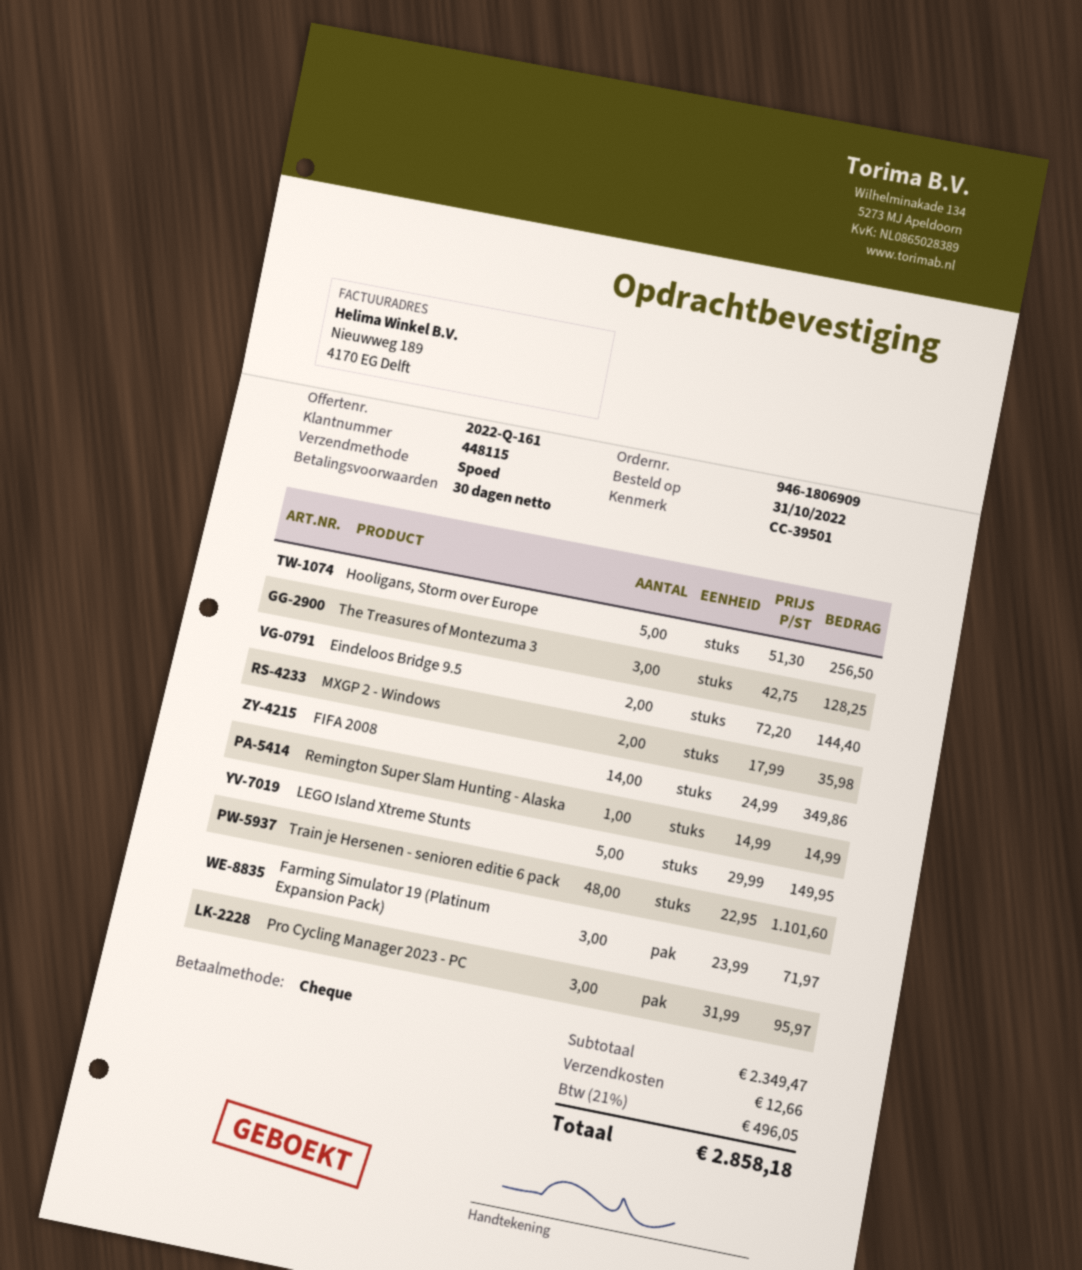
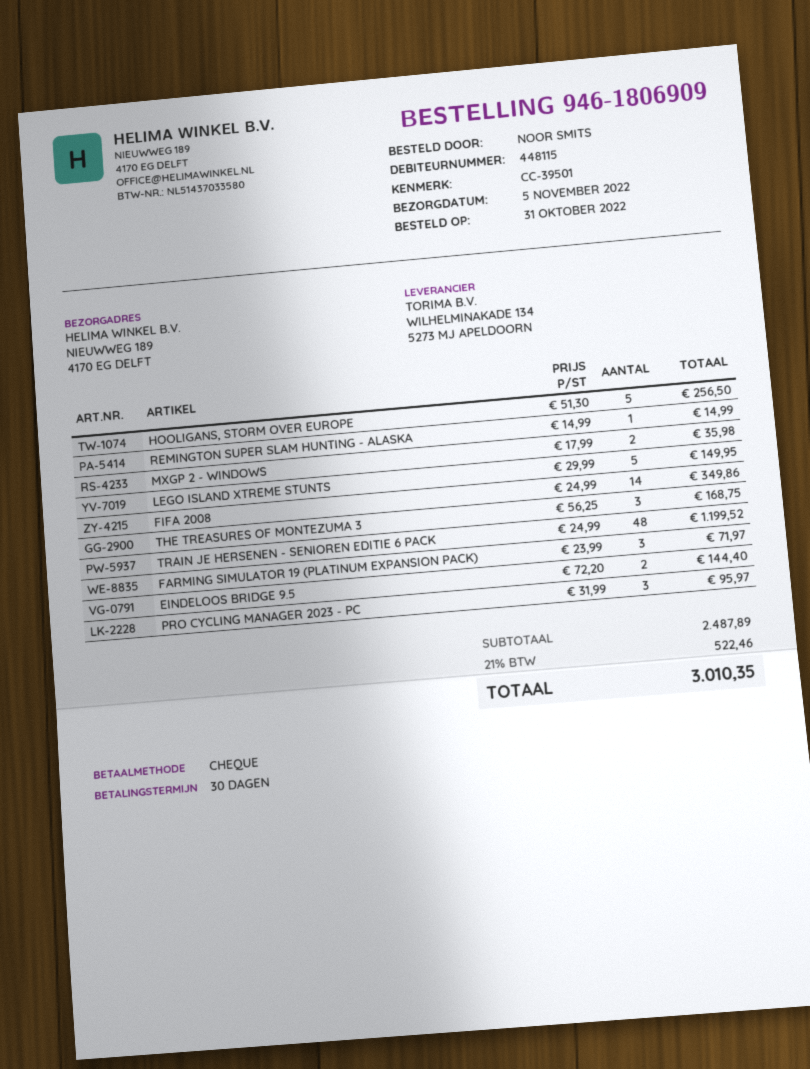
The Treasures of Montezuma 3: 3 x 42.75 = 128.25 -> 3 x 56.25 = 168.75
Train je Hersenen - senioren editie 6 pack: 48 x 22.95 = 1101.60 -> 48 x 24.99 = 1199.52
subtotal: 2349.47 -> 2487.89
shipping: 12.66 -> none
tax: 21% = 496.05 -> 21% = 522.46
total: 2858.18 -> 3010.35

